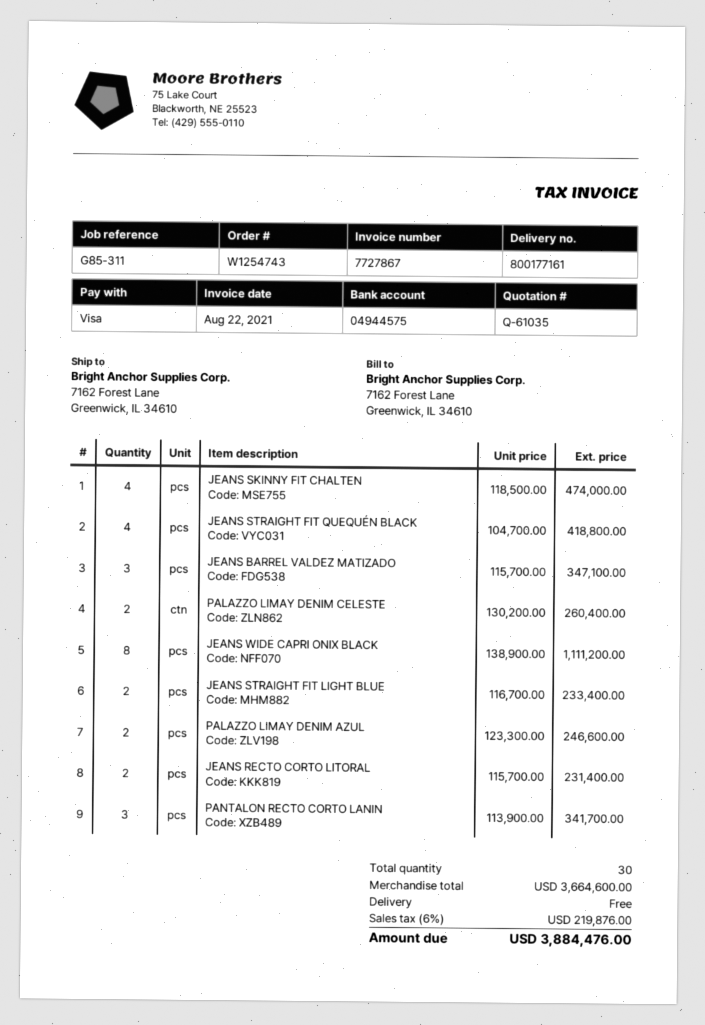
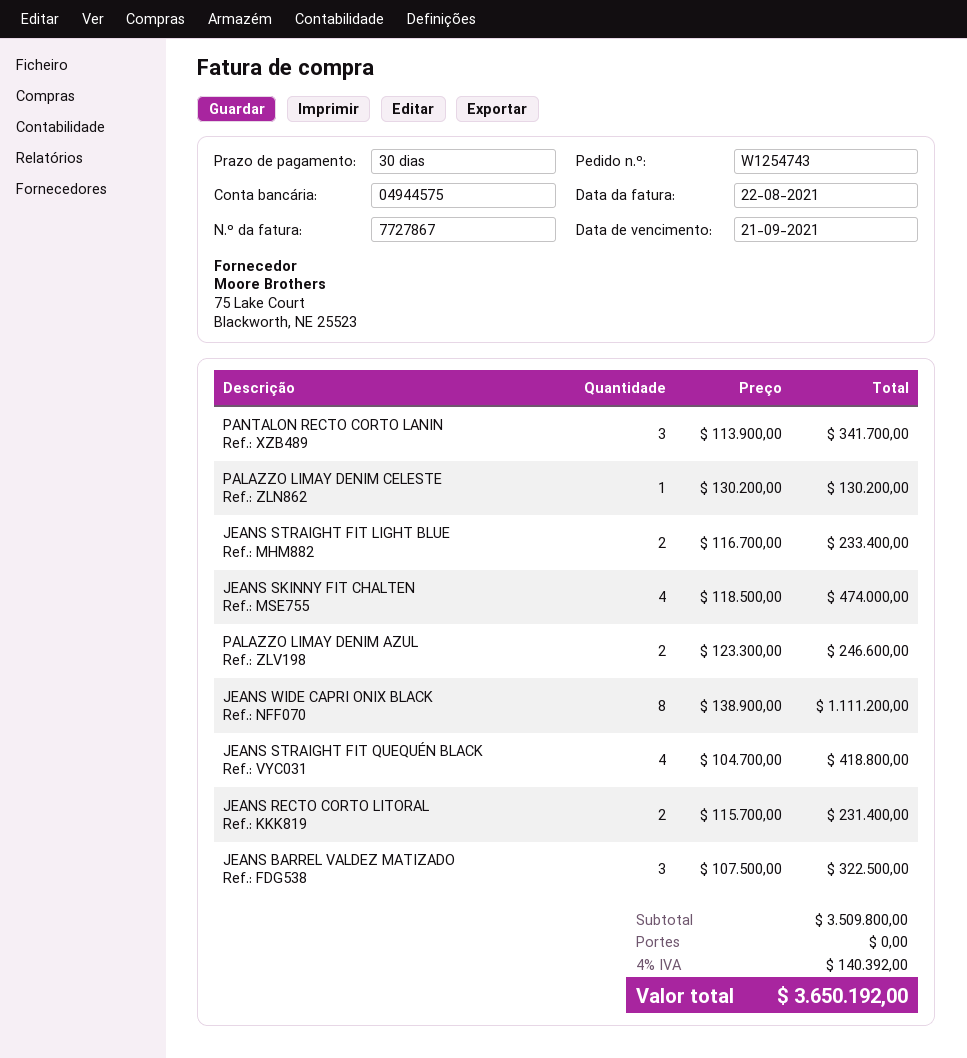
JEANS BARREL VALDEZ MATIZADO: 3 x 115700.00 = 347100.00 -> 3 x 107500.00 = 322500.00
PALAZZO LIMAY DENIM CELESTE: 2 x 130200.00 = 260400.00 -> 1 x 130200.00 = 130200.00
subtotal: 3664600.00 -> 3509800.00
tax: 6% = 219876.00 -> 4% = 140392.00
total: 3884476.00 -> 3650192.00

